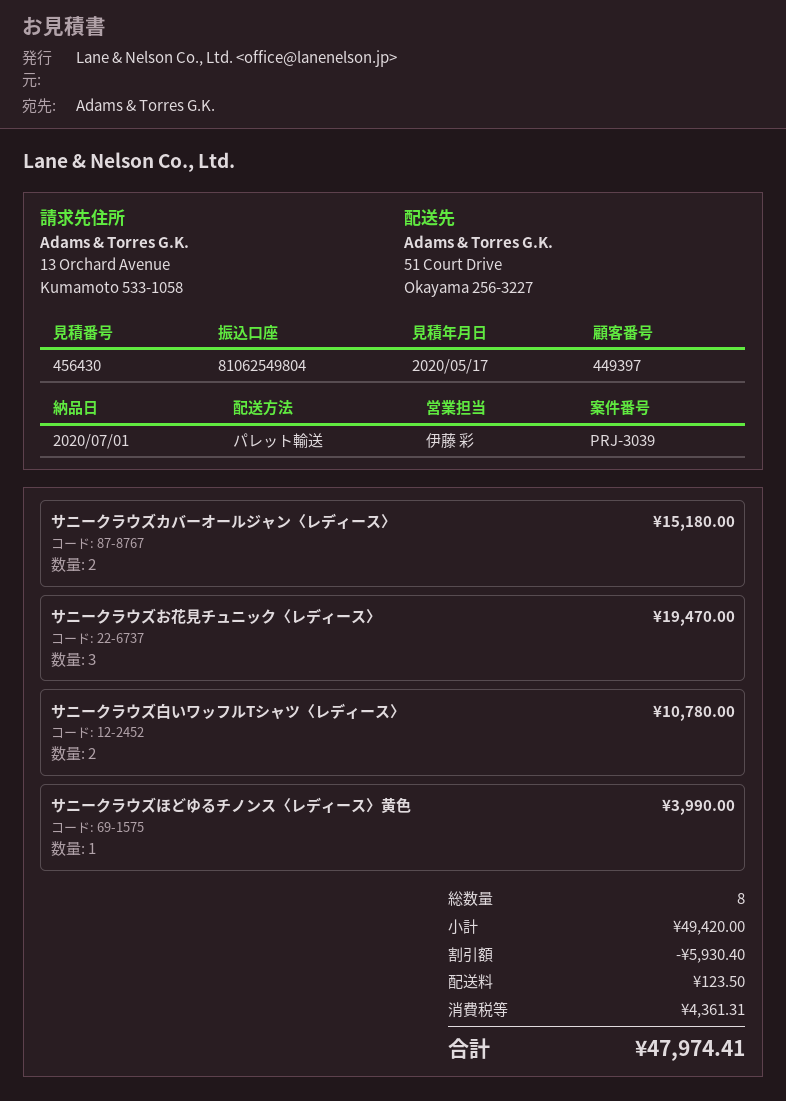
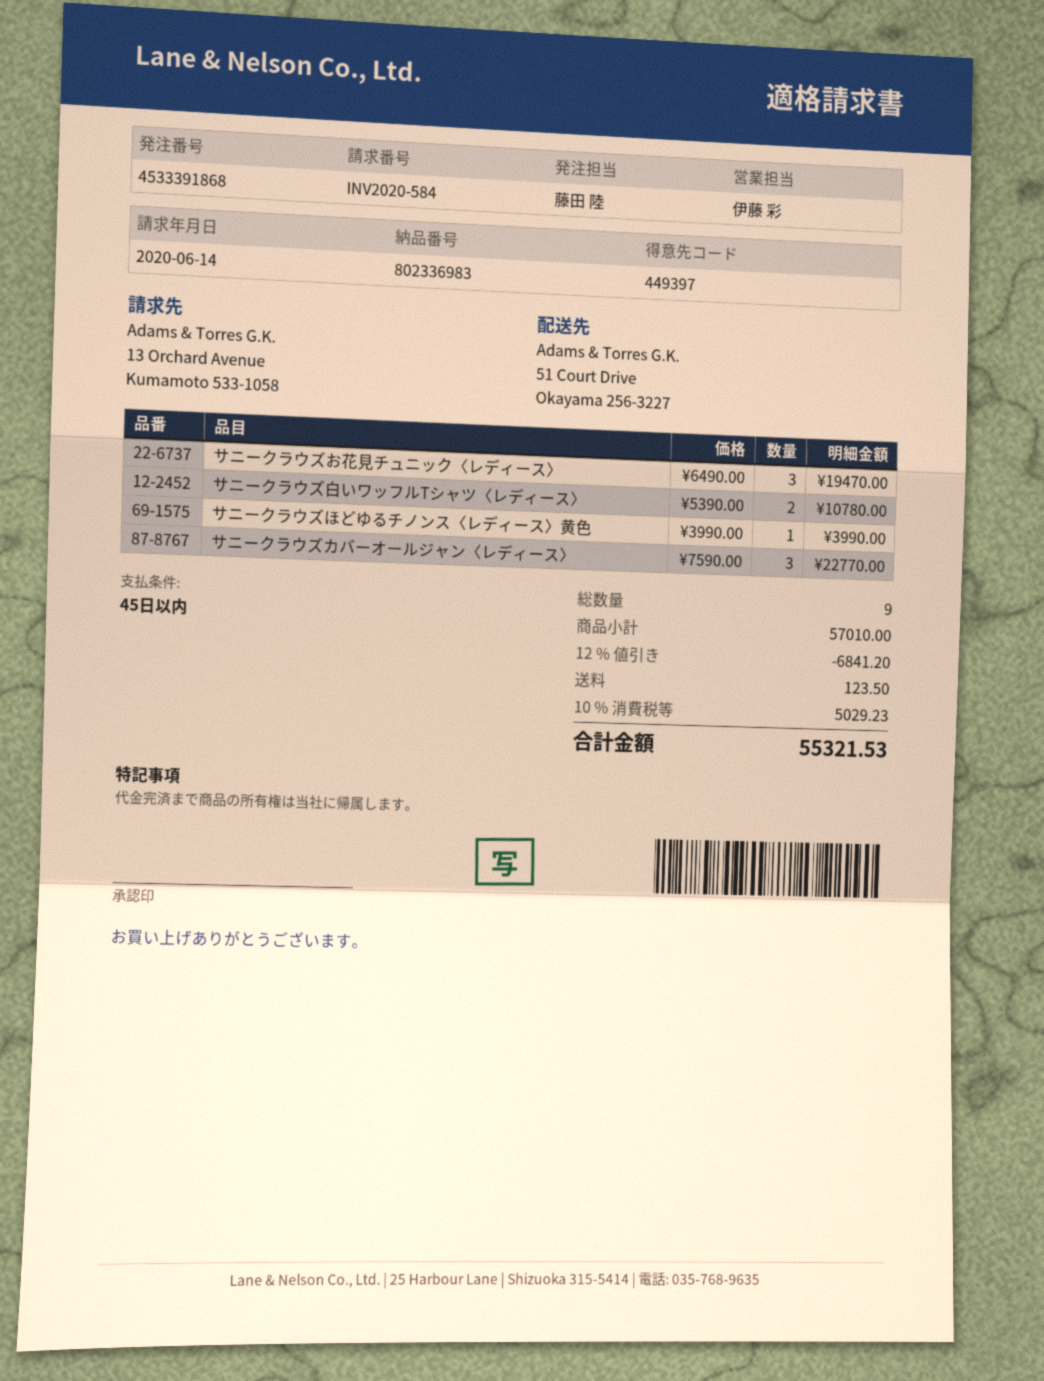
サニークラウズカバーオールジャン〈レディース〉: 2 for 15180.00 -> 3 for 22770.00
total quantity: 8 -> 9
subtotal: 49420.00 -> 57010.00
discount: 5930.40 -> 6841.20
tax: 4361.31 -> 5029.23
total: 47974.41 -> 55321.53

